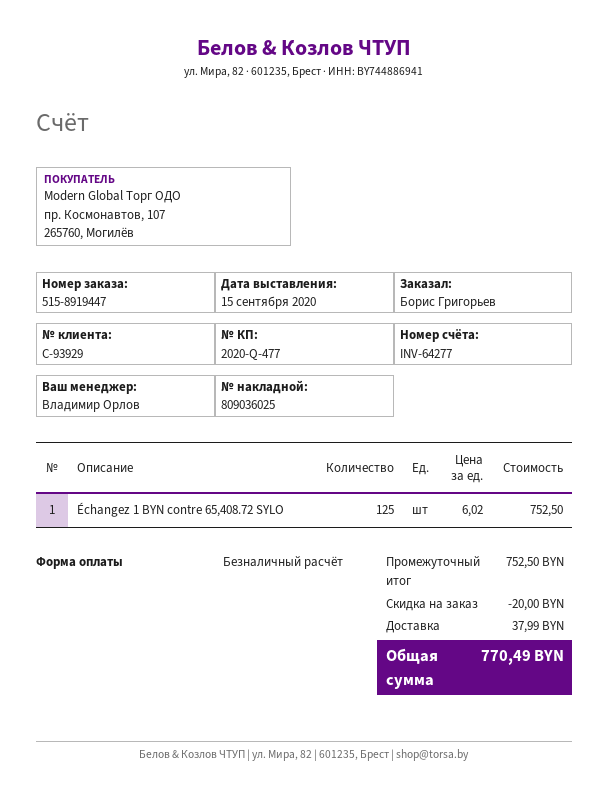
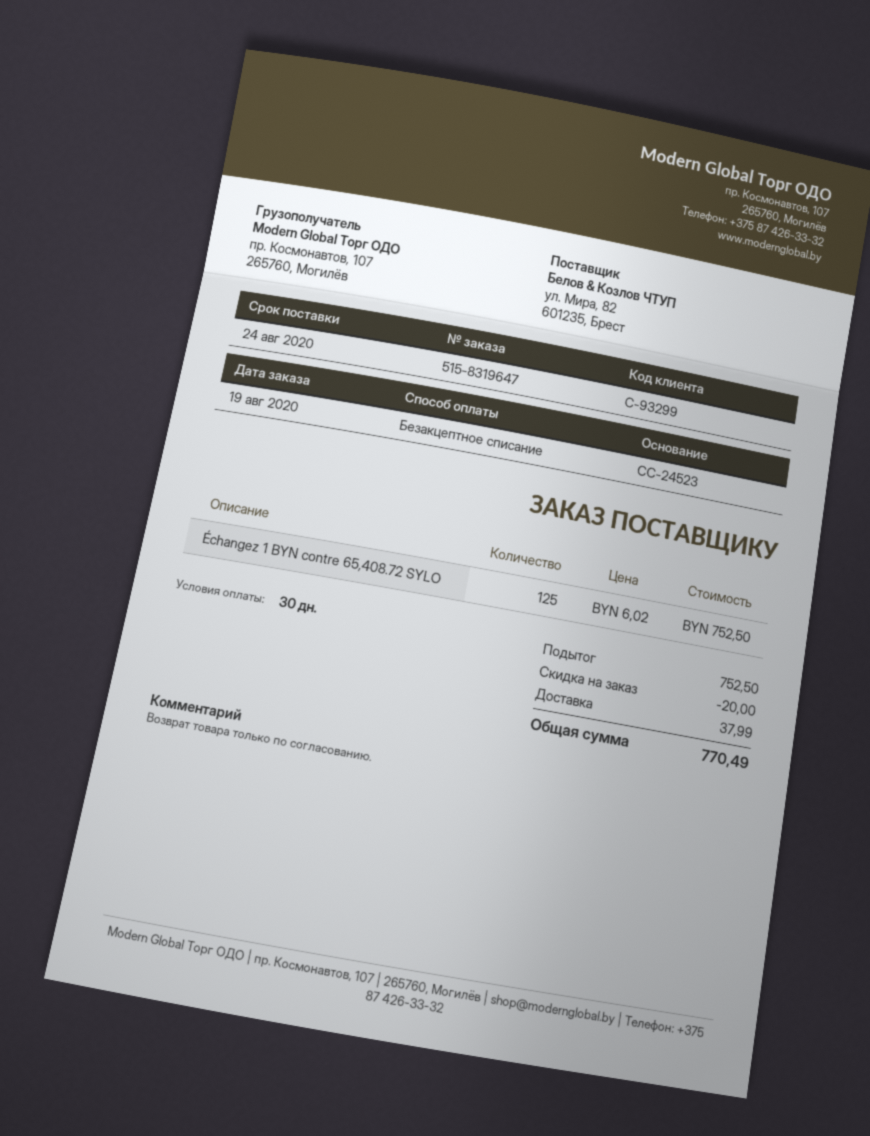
order number: 515-8919447 -> 515-8319647
customer number: C-93929 -> C-93299
payment method: bank transfer -> direct debit

